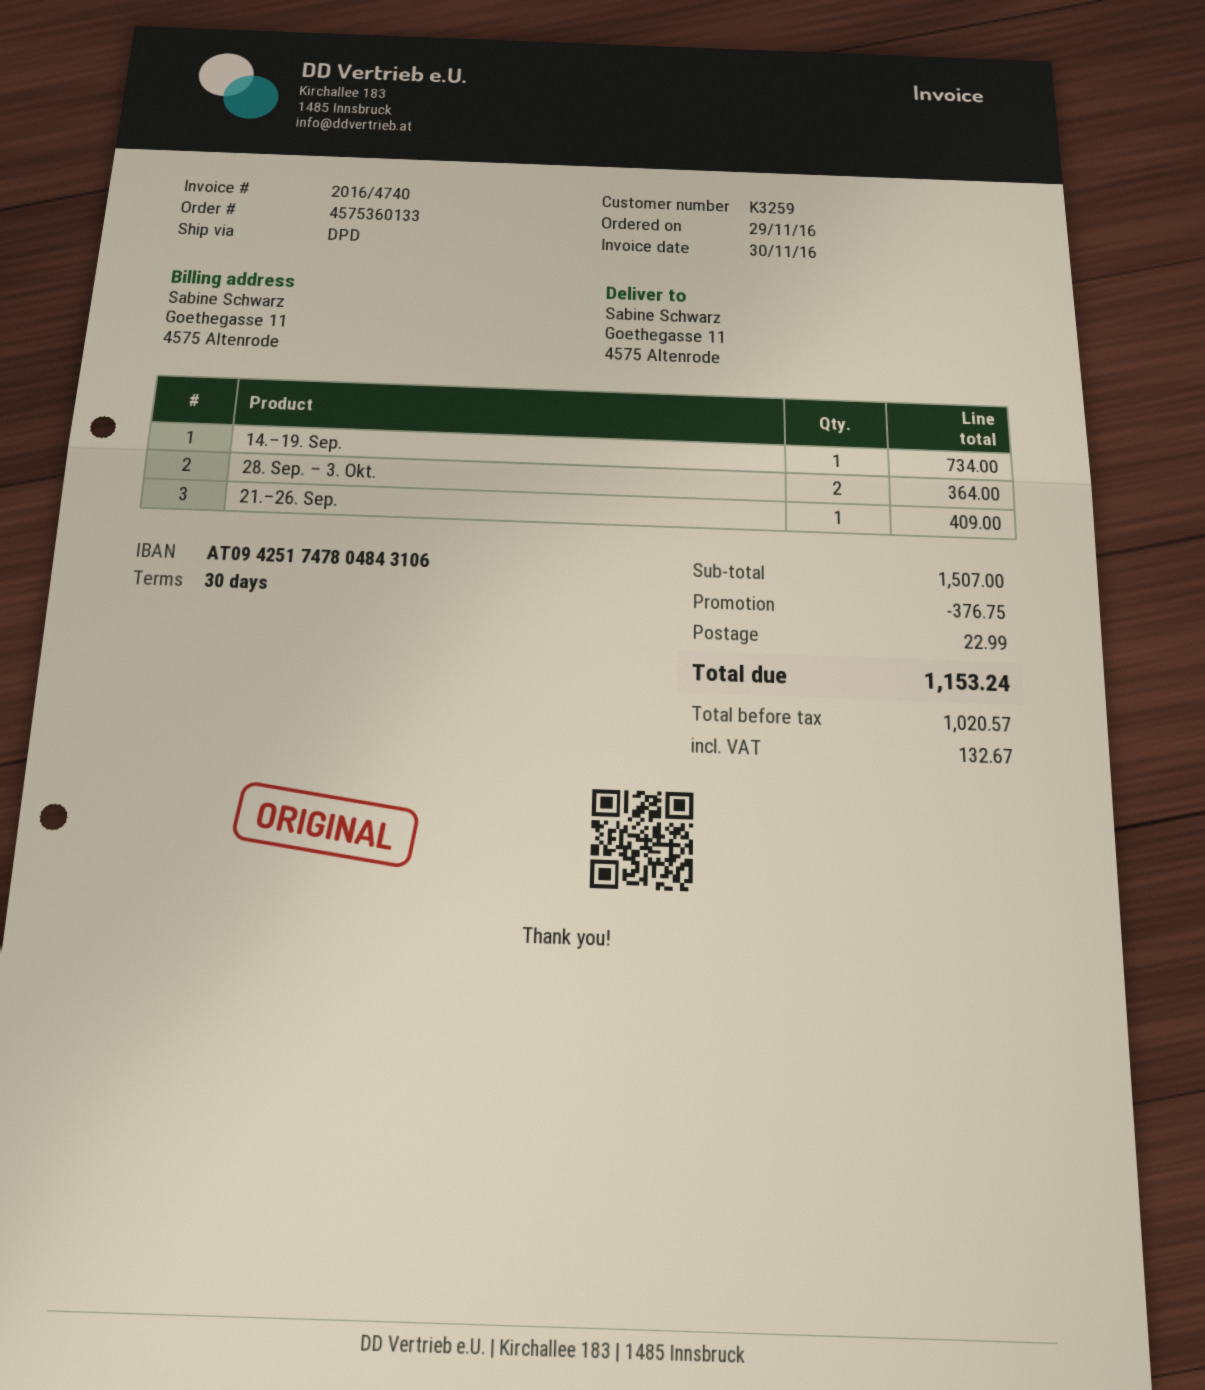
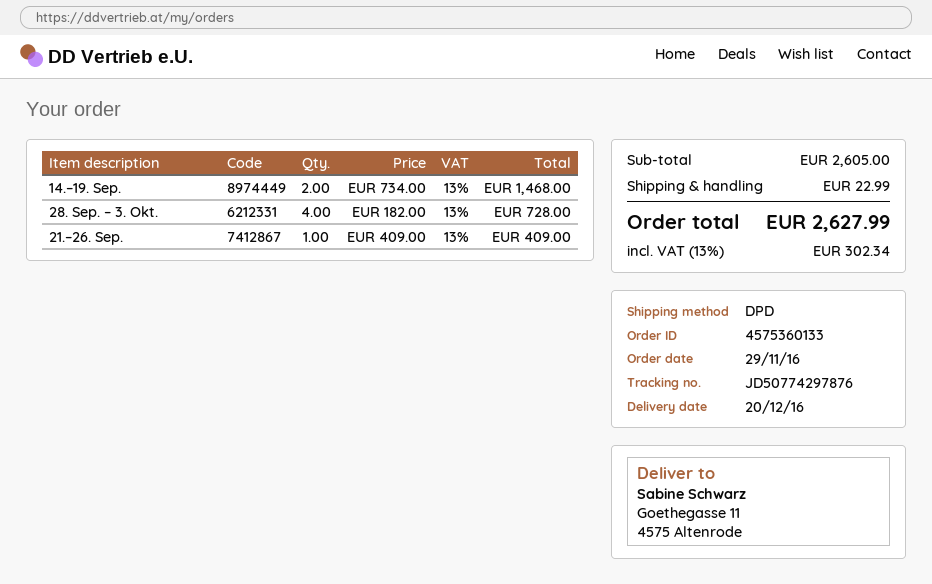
14.–19. Sep.: 1 for 734.00 -> 2 for 1468.00
28. Sep. – 3. Okt.: 2 for 364.00 -> 4 for 728.00
subtotal: 1507.00 -> 2605.00
discount: 376.75 -> none
tax: 132.67 -> 302.34
total: 1153.24 -> 2627.99

